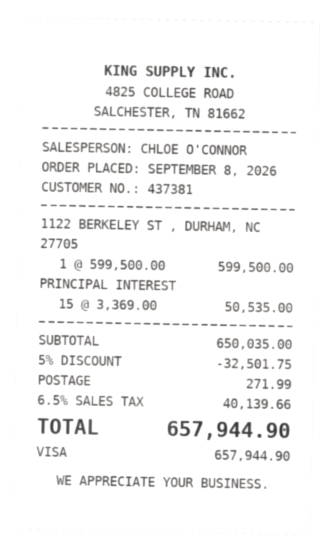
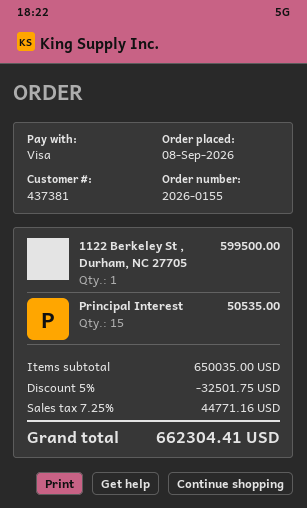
shipping: 271.99 -> none
tax: 6.5% = 40139.66 -> 7.25% = 44771.16
total: 657944.90 -> 662304.41

